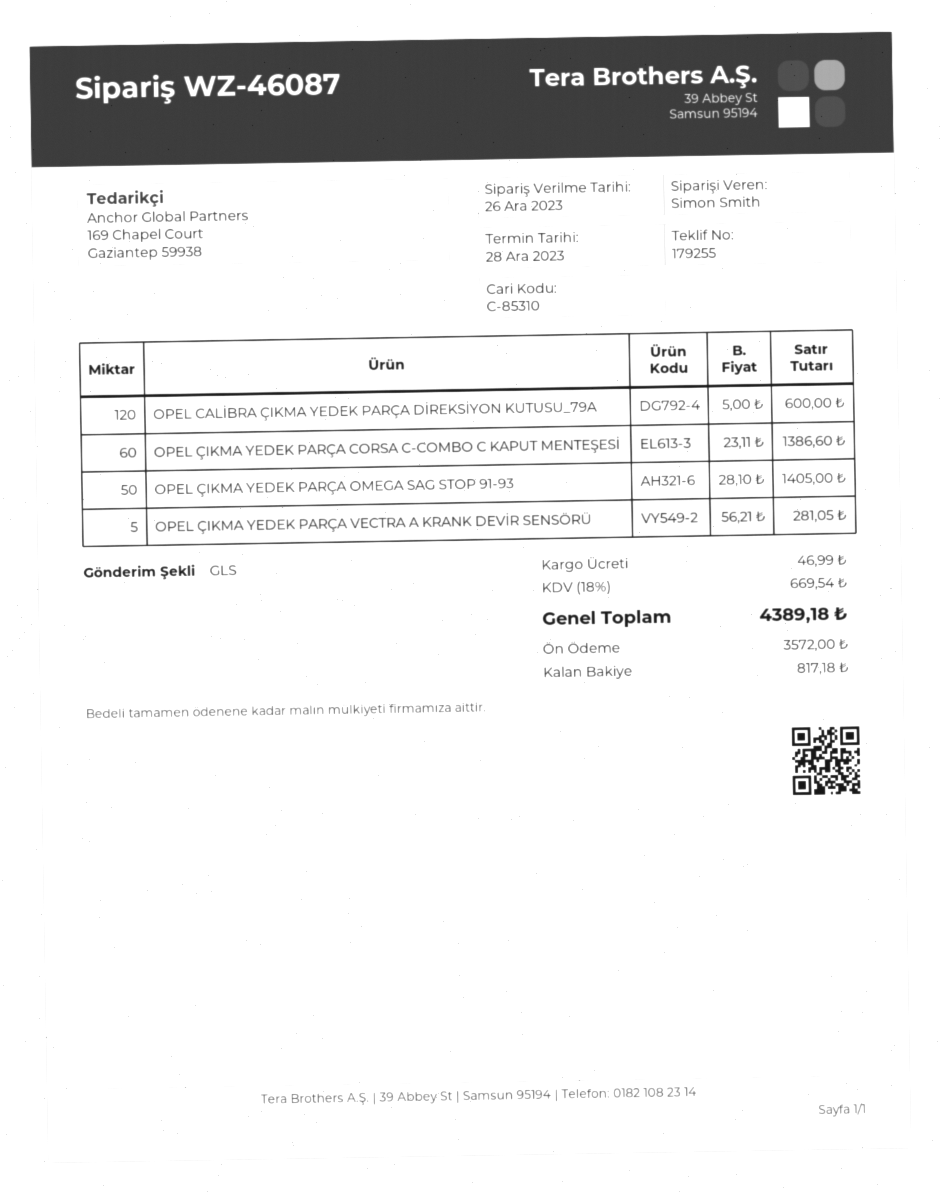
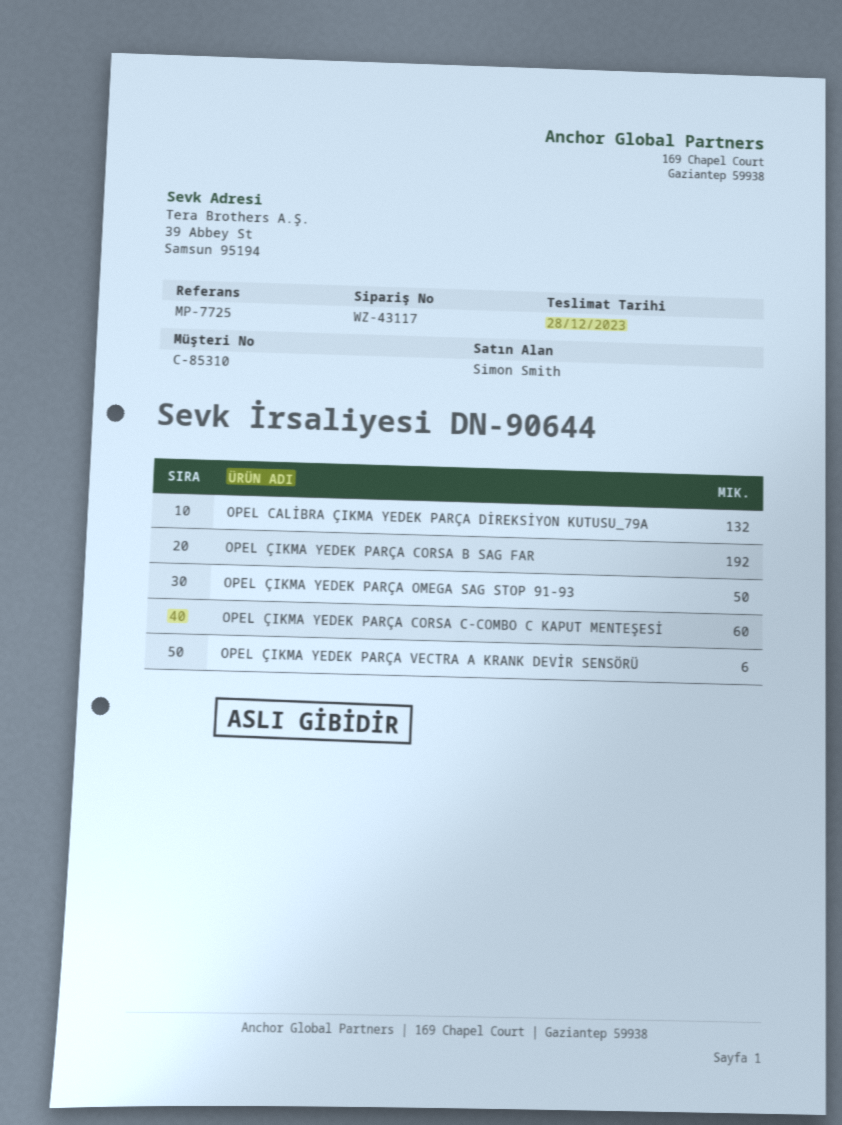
order number: WZ-46087 -> WZ-43117
OPEL CALİBRA ÇIKMA YEDEK PARÇA DİREKSİYON KUTUSU_79A: 120 -> 132
OPEL ÇIKMA YEDEK PARÇA VECTRA A KRANK DEVİR SENSÖRÜ: 5 -> 6
OPEL ÇIKMA YEDEK PARÇA CORSA B SAG FAR: none -> 192

